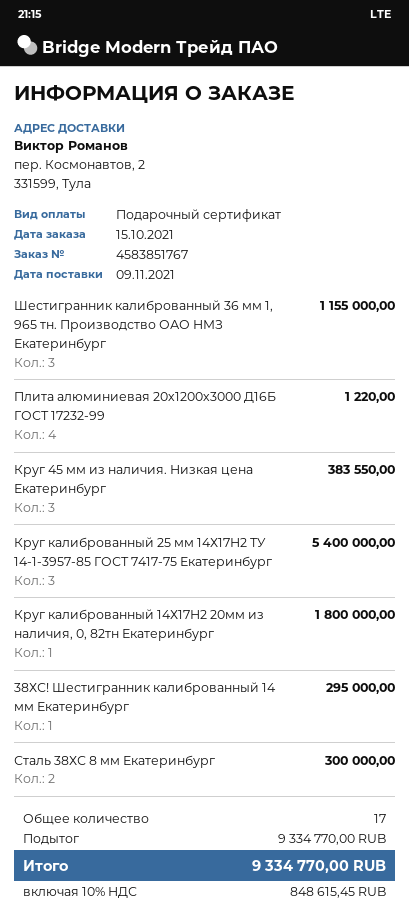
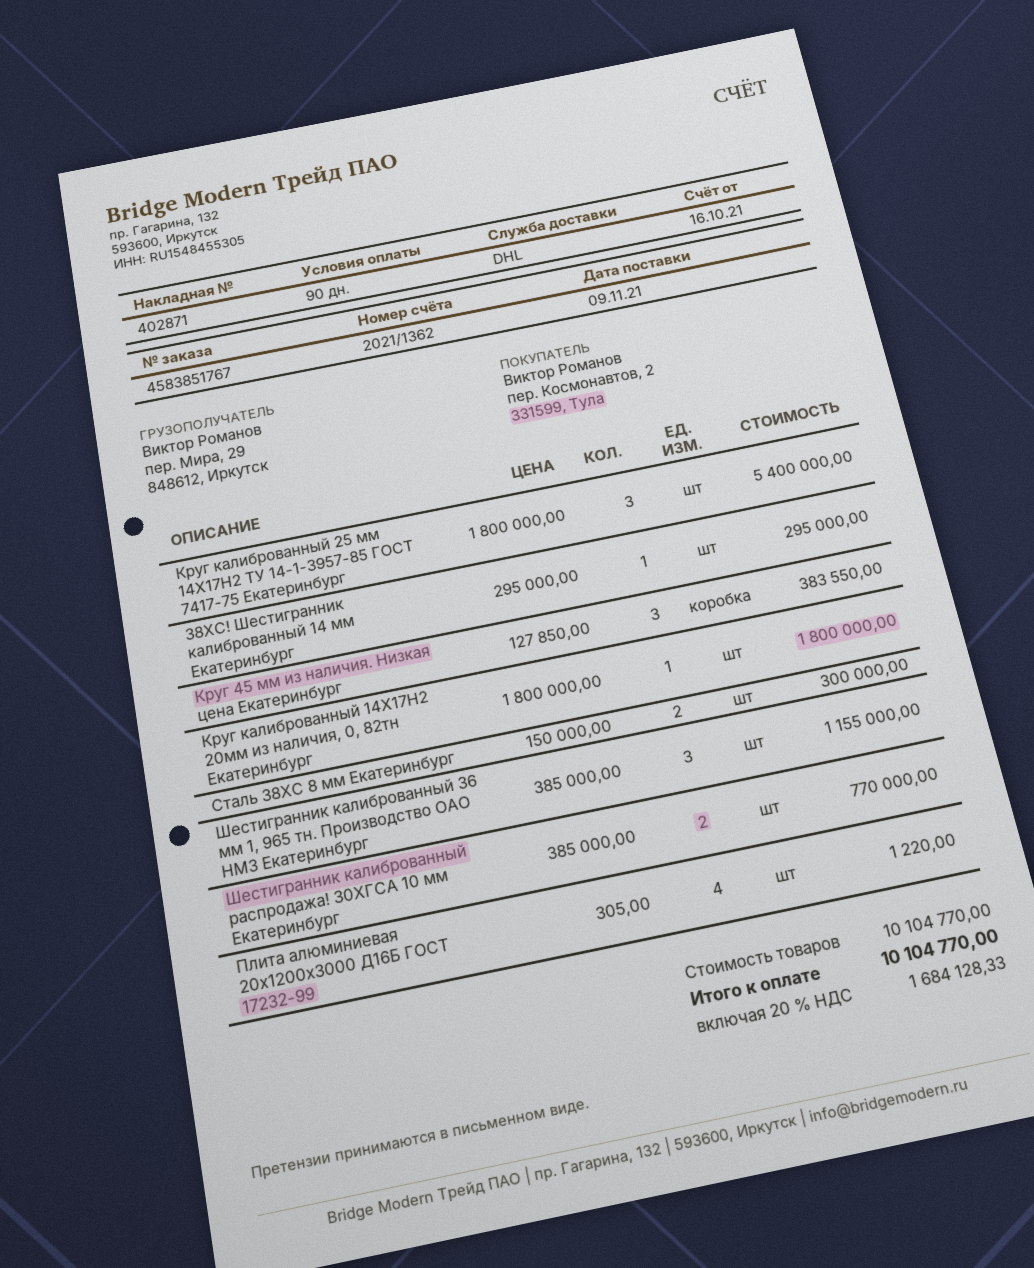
ship to: пер. Космонавтов, 2, 331599, Тула -> пер. Мира, 29, 848612, Иркутск
Шестигранник калиброванный распродажа! 30ХГСА 10 мм Екатеринбург: none -> 2 for 770000.00
subtotal: 9334770.00 -> 10104770.00
tax: 10% = 848615.45 -> 20% = 1684128.33
total: 9334770.00 -> 10104770.00

